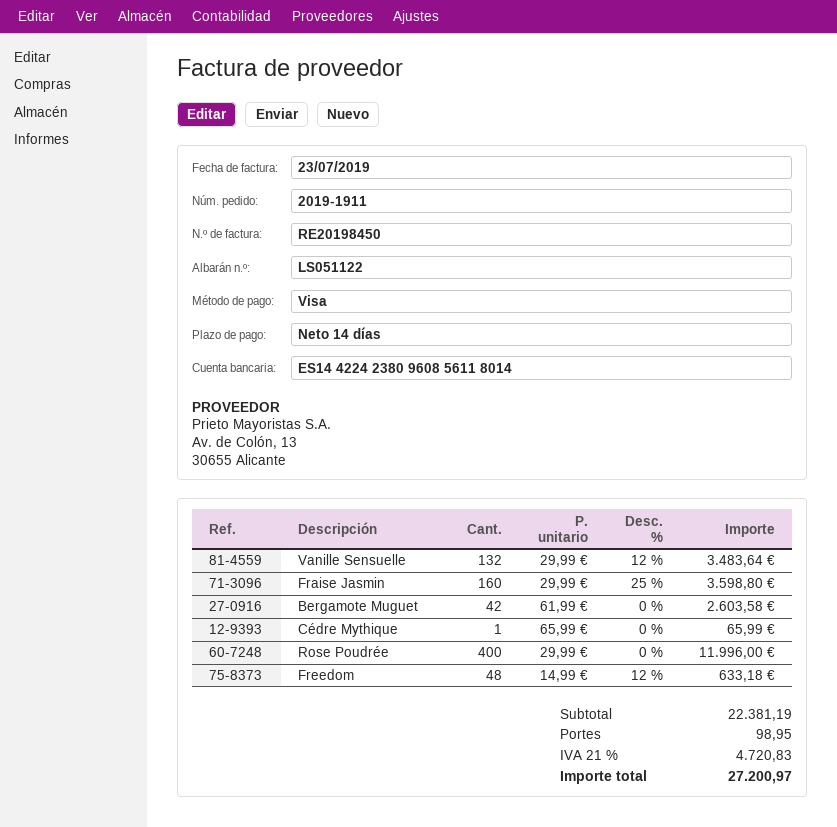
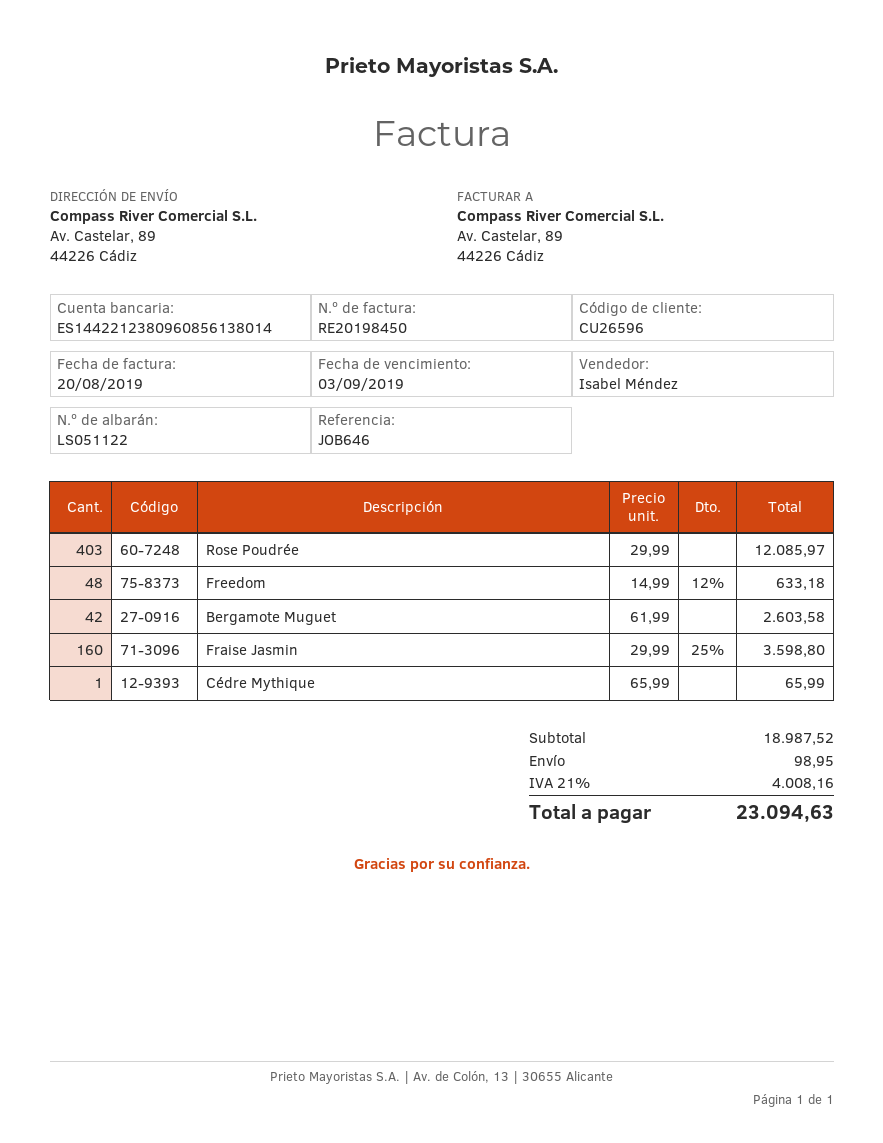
invoice date: 2019-07-23 -> 2019-08-20
bank account: ES1442242380960856118014 -> ES1442212380960856138014
Vanille Sensuelle: 132 x 29.99 - 12% = 3483.64 -> none
Rose Poudrée: 400 x 29.99 = 11996.00 -> 403 x 29.99 = 12085.97
subtotal: 22381.19 -> 18987.52
tax: 21% = 4720.83 -> 21% = 4008.16
total: 27200.97 -> 23094.63

